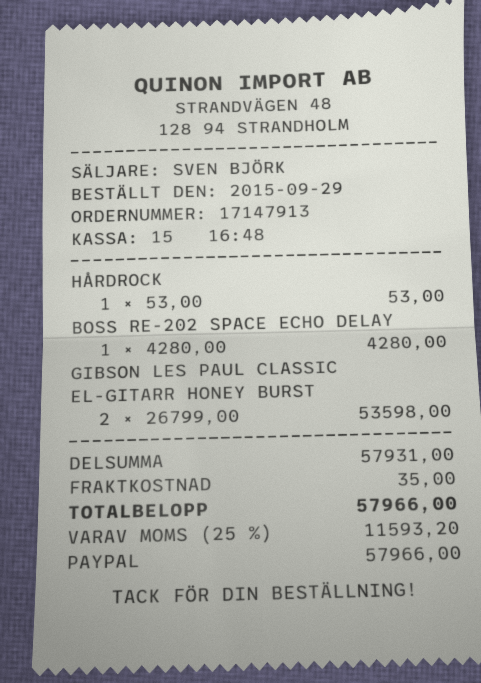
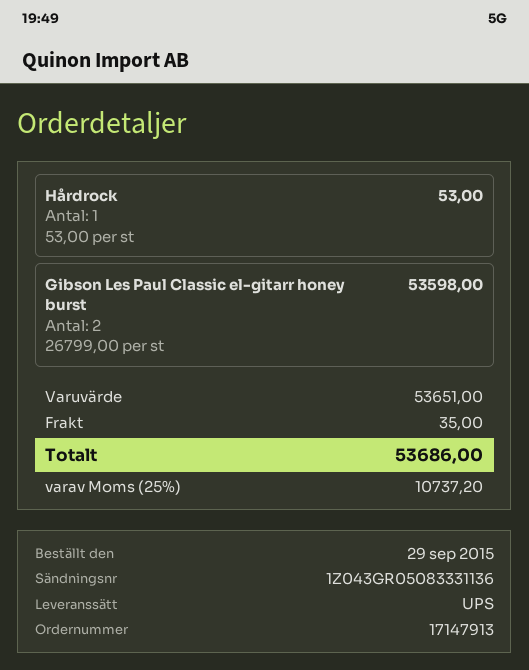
BOSS RE-202 SPACE ECHO DELAY: 1 x 4280.00 = 4280.00 -> none
subtotal: 57931.00 -> 53651.00
tax: 25% = 11593.20 -> 25% = 10737.20
total: 57966.00 -> 53686.00

